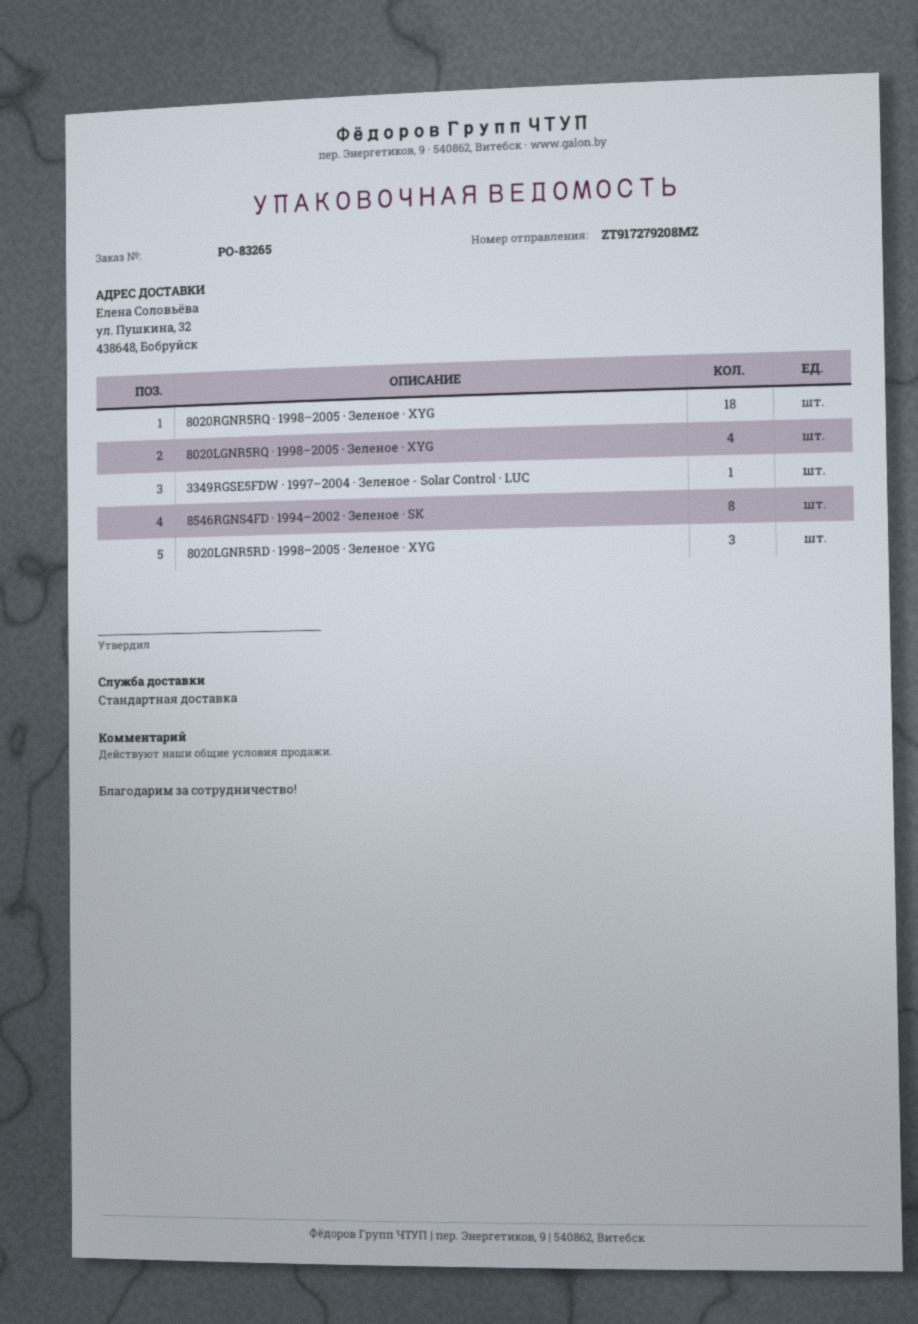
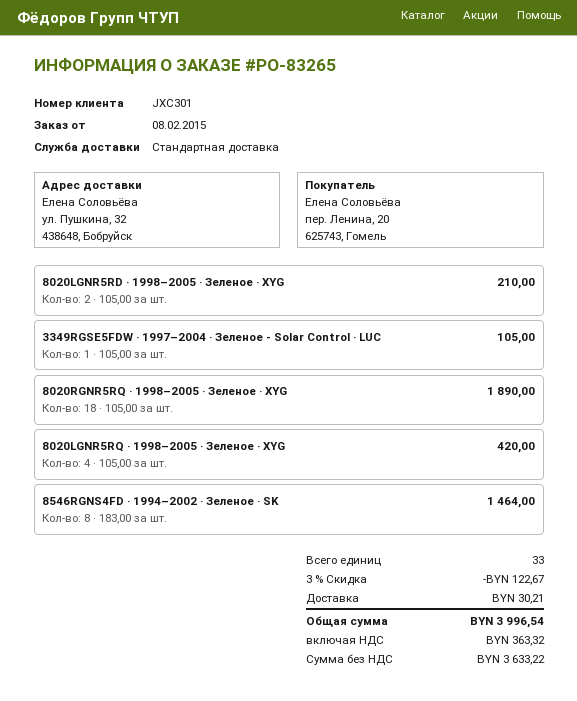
8020LGNR5RD · 1998–2005 · Зеленое · XYG: 3 -> 2

